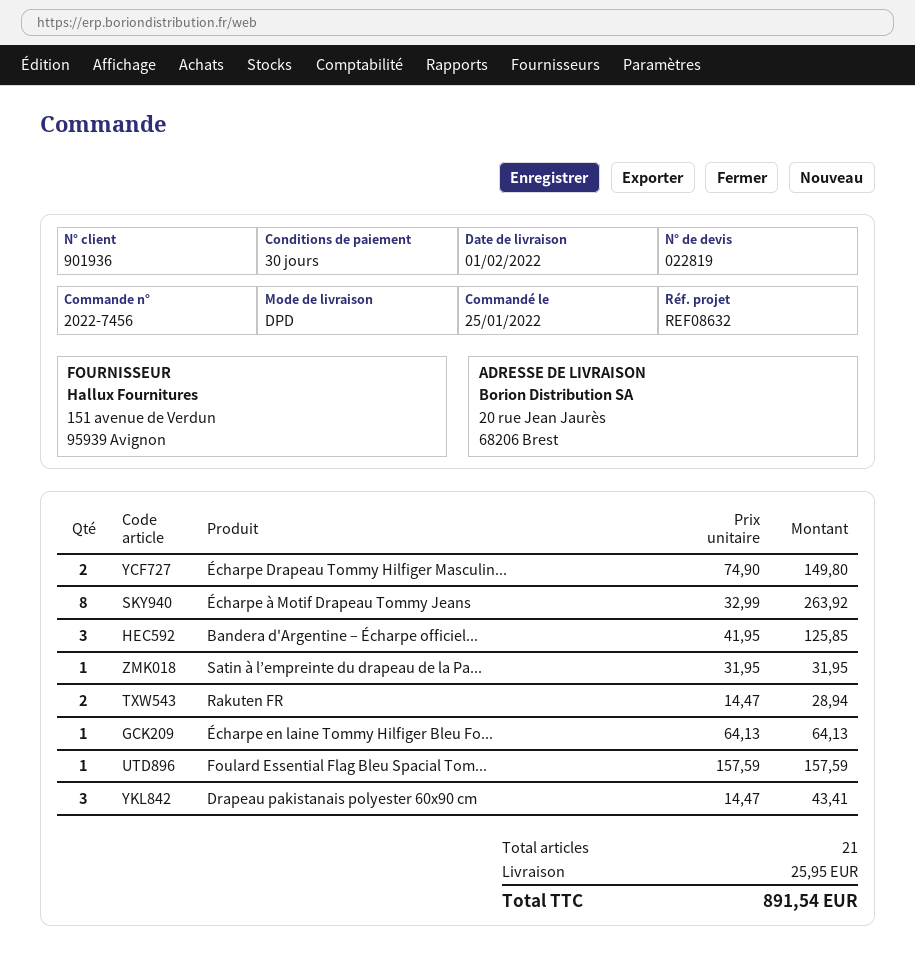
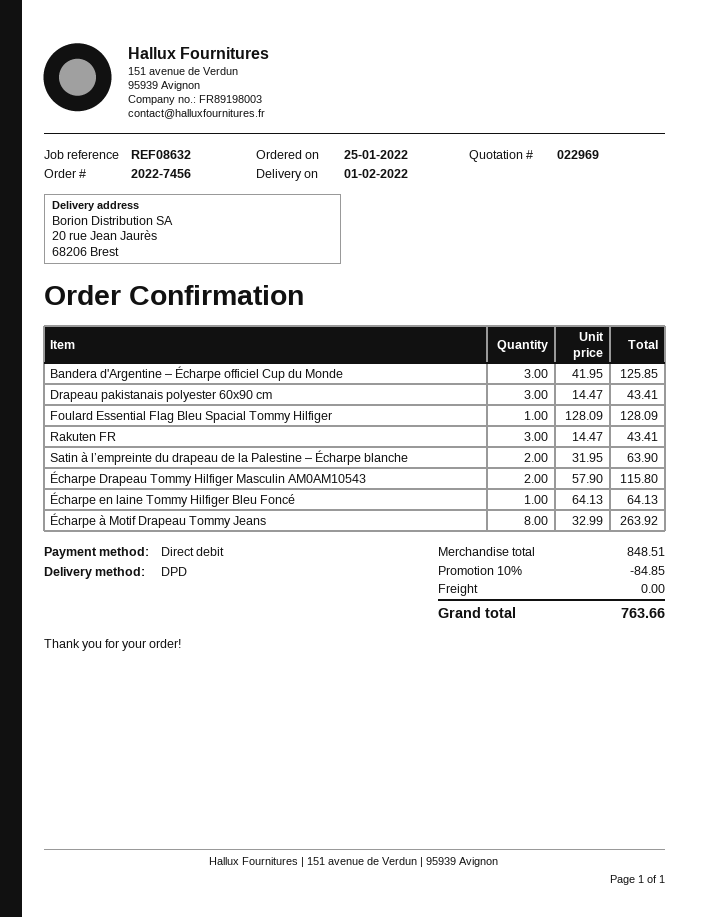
quote number: 022819 -> 022969
Écharpe Drapeau Tommy Hilfiger Masculin...: 2 x 74.90 = 149.80 -> 2 x 57.90 = 115.80
Satin à l’empreinte du drapeau de la Pa...: 1 x 31.95 = 31.95 -> 2 x 31.95 = 63.90
Rakuten FR: 2 x 14.47 = 28.94 -> 3 x 14.47 = 43.41
Foulard Essential Flag Bleu Spacial Tom...: 1 x 157.59 = 157.59 -> 1 x 128.09 = 128.09
discount: none -> 10% = 84.85
shipping: 25.95 -> 0.00
total: 891.54 -> 763.66

